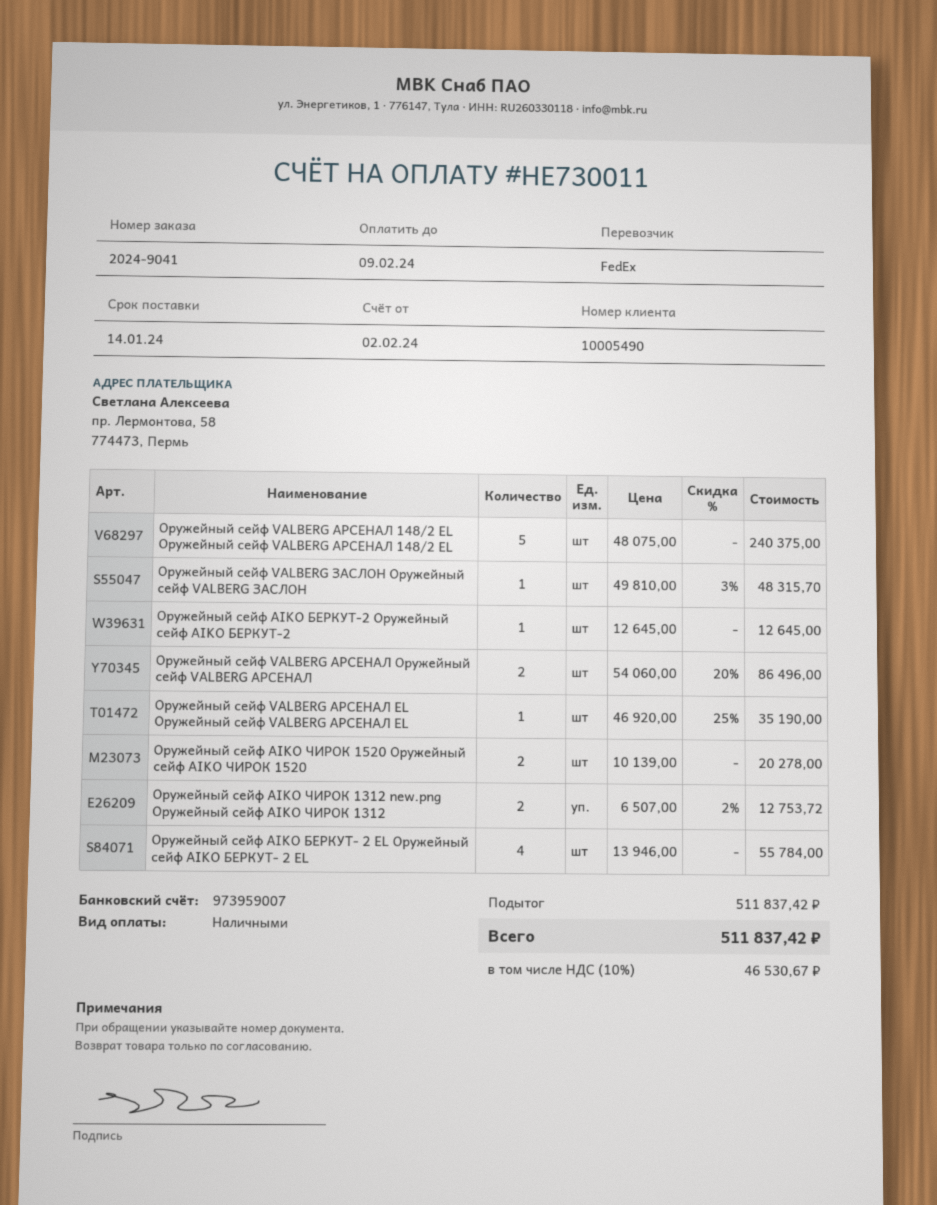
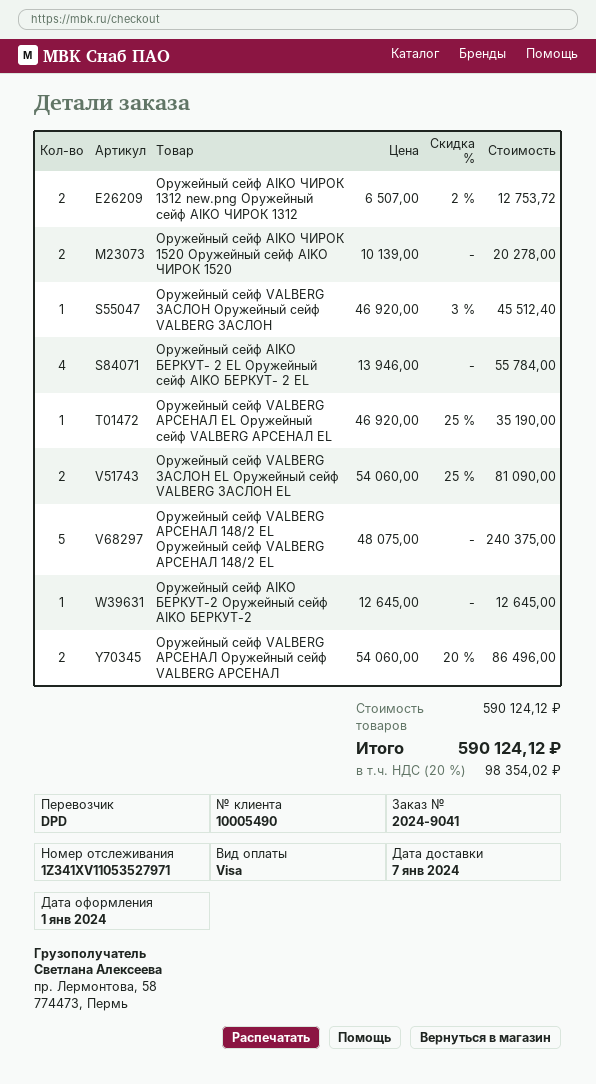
delivery date: 2024-01-14 -> 2024-01-07
payment method: cash -> Visa
shipping method: FedEx -> DPD
Оружейный сейф VALBERG ЗАСЛОН Оружейный сейф VALBERG ЗАСЛОН: 1 x 49810.00 - 3% = 48315.70 -> 1 x 46920.00 - 3% = 45512.40
Оружейный сейф VALBERG ЗАСЛОН EL Оружейный сейф VALBERG ЗАСЛОН EL: none -> 2 x 54060.00 - 25% = 81090.00
subtotal: 511837.42 -> 590124.12
tax: 10% = 46530.67 -> 20% = 98354.02
total: 511837.42 -> 590124.12

